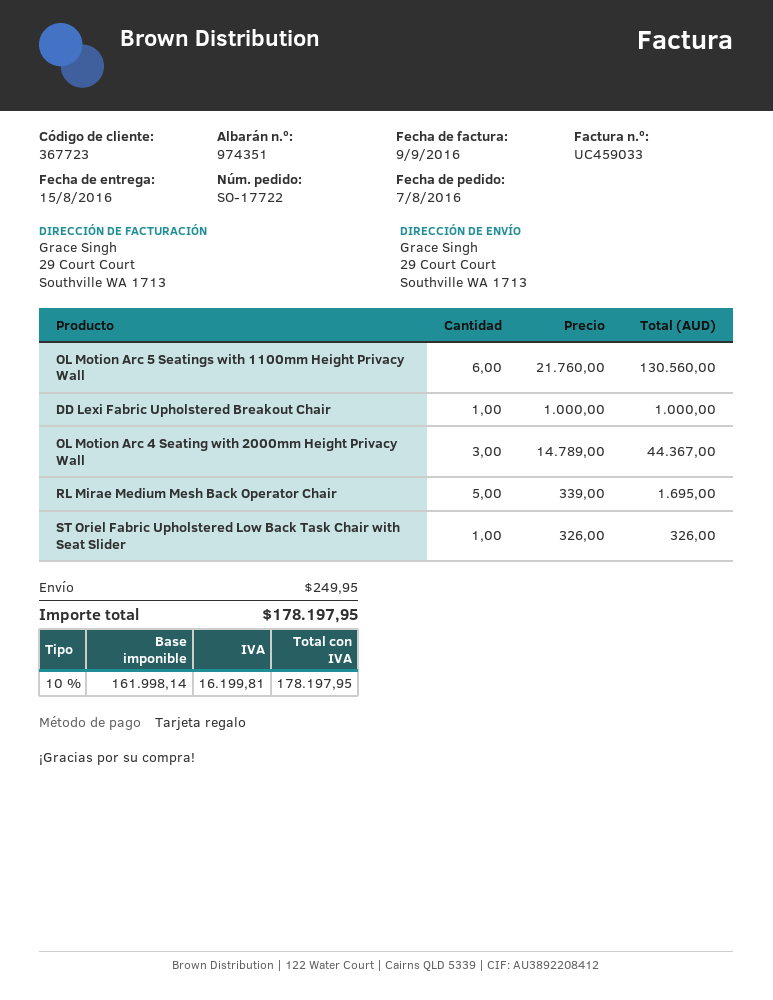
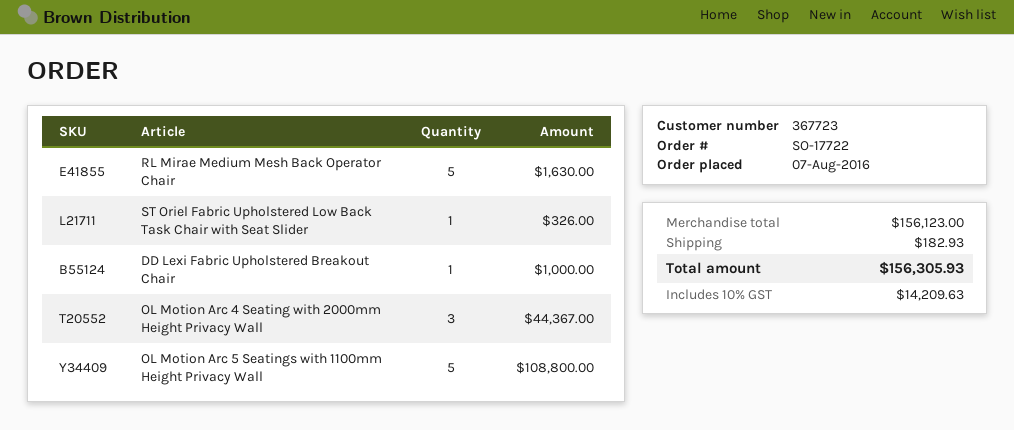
OL Motion Arc 5 Seatings with 1100mm Height Privacy Wall: 6 for 130560.00 -> 5 for 108800.00
RL Mirae Medium Mesh Back Operator Chair: 5 for 1695.00 -> 5 for 1630.00
shipping: 249.95 -> 182.93
tax: 10% = 16199.81 -> 10% = 14209.63
total: 178197.95 -> 156305.93

